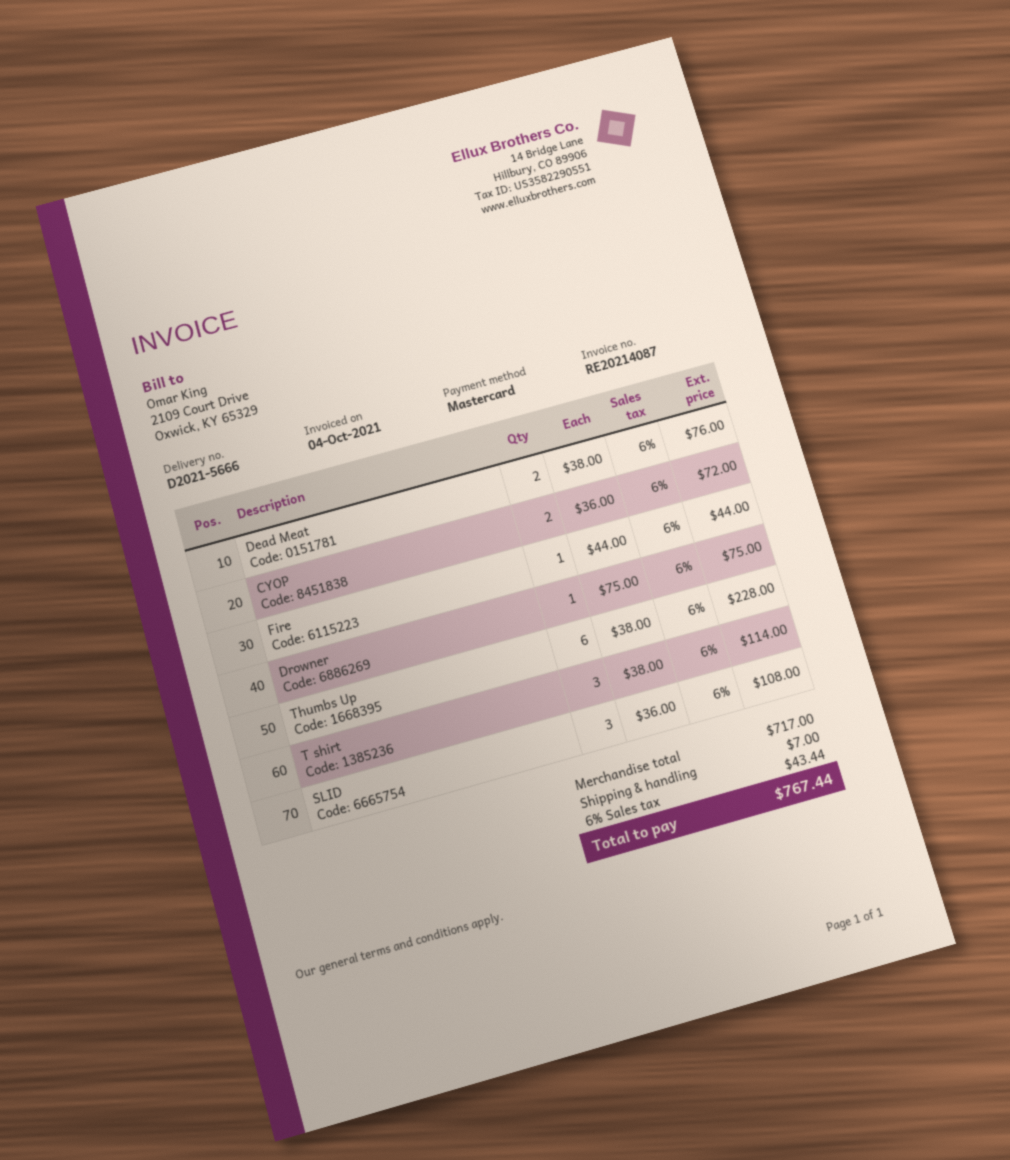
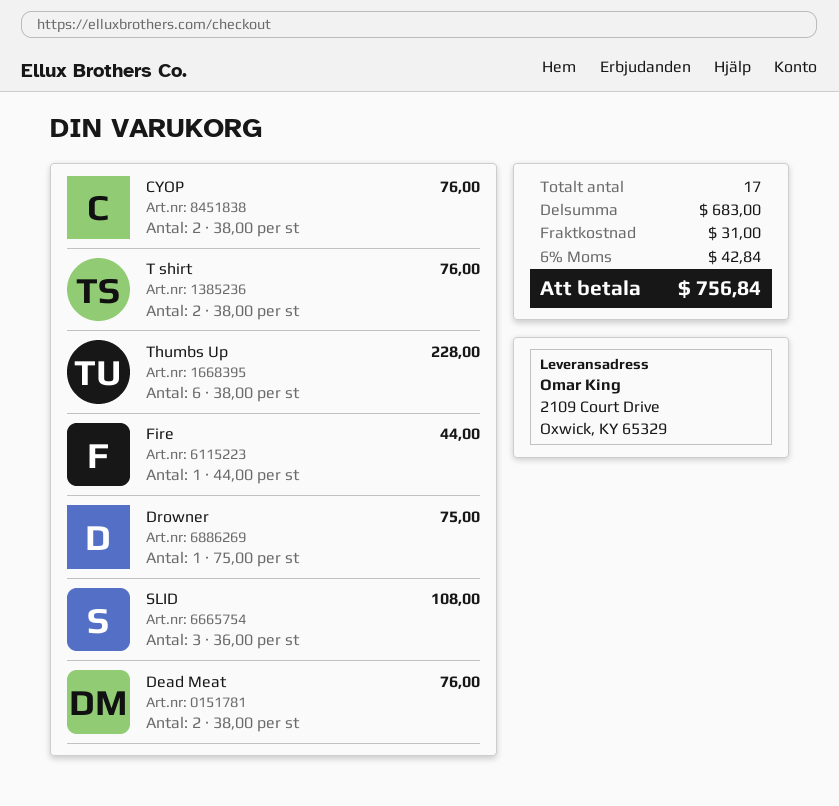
CYOP: 2 x 36.00 = 72.00 -> 2 x 38.00 = 76.00
T shirt: 3 x 38.00 = 114.00 -> 2 x 38.00 = 76.00
subtotal: 717.00 -> 683.00
shipping: 7.00 -> 31.00
tax: 6% = 43.44 -> 6% = 42.84
total: 767.44 -> 756.84

